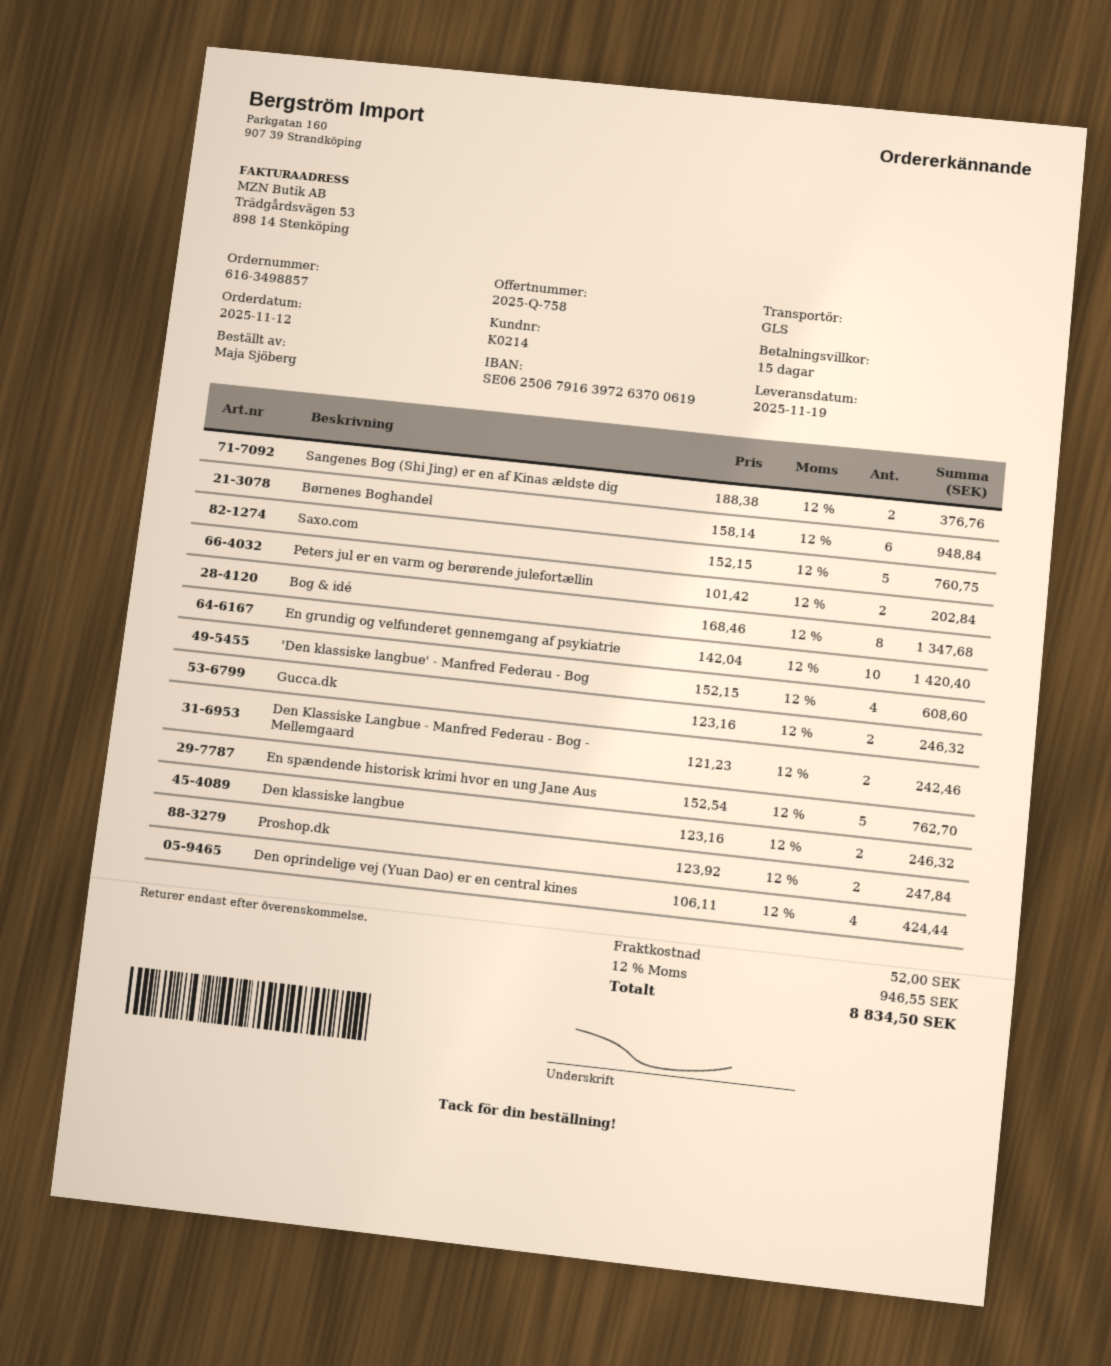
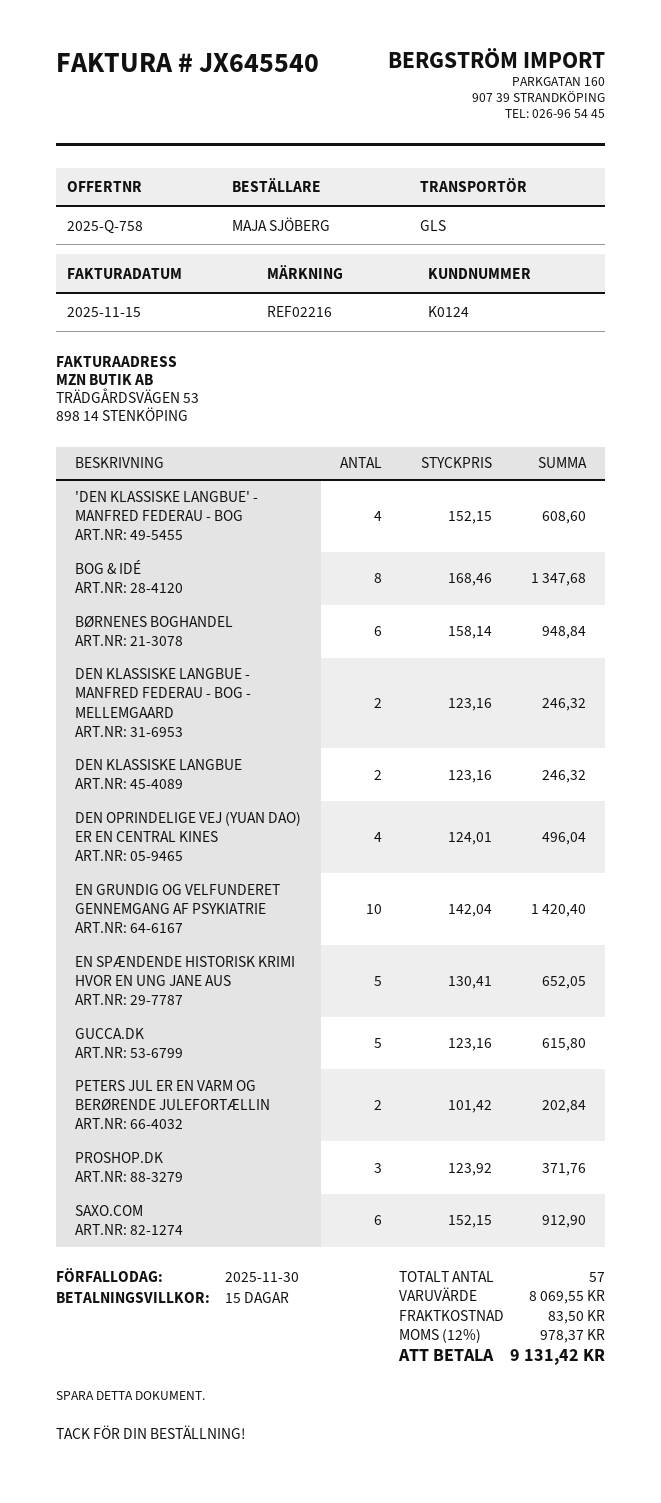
customer number: K0214 -> K0124
Sangenes Bog (Shi Jing) er en af Kinas ældste dig: 2 x 188.38 = 376.76 -> none
Saxo.com: 5 x 152.15 = 760.75 -> 6 x 152.15 = 912.90
Gucca.dk: 2 x 123.16 = 246.32 -> 5 x 123.16 = 615.80
Den Klassiske Langbue - Manfred Federau - Bog - Mellemgaard: 2 x 121.23 = 242.46 -> 2 x 123.16 = 246.32
En spændende historisk krimi hvor en ung Jane Aus: 5 x 152.54 = 762.70 -> 5 x 130.41 = 652.05
Proshop.dk: 2 x 123.92 = 247.84 -> 3 x 123.92 = 371.76
Den oprindelige vej (Yuan Dao) er en central kines: 4 x 106.11 = 424.44 -> 4 x 124.01 = 496.04
shipping: 52.00 -> 83.50
tax: 12% = 946.55 -> 12% = 978.37
total: 8834.50 -> 9131.42

